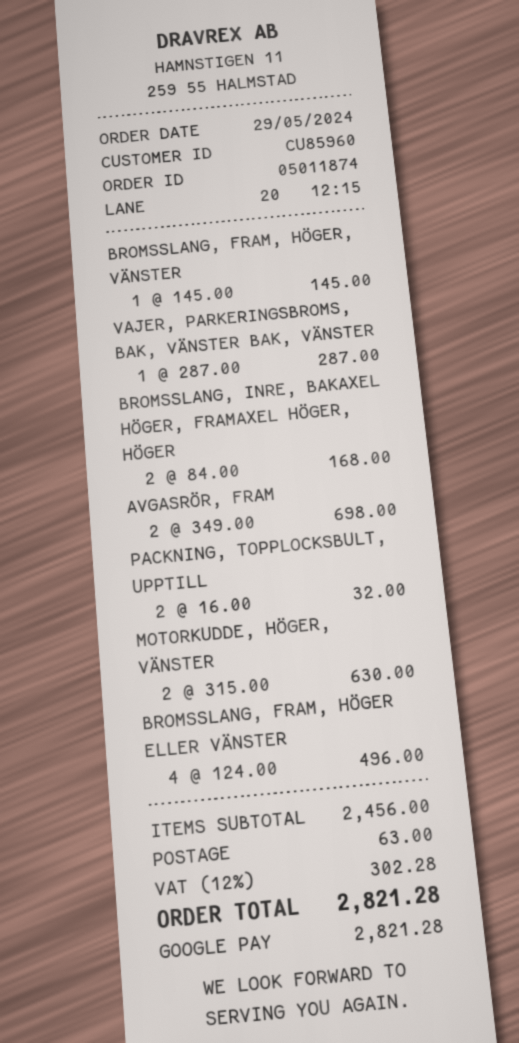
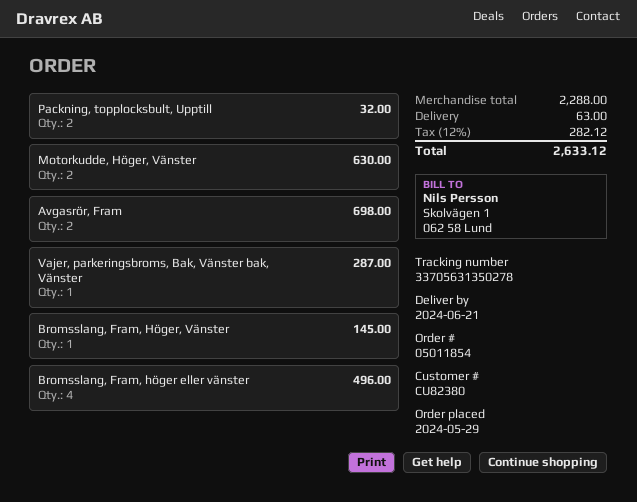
order number: 05011874 -> 05011854
customer number: CU85960 -> CU82380
BROMSSLANG, INRE, BAKAXEL HÖGER, FRAMAXEL HÖGER, HÖGER: 2 for 168.00 -> none
subtotal: 2456.00 -> 2288.00
tax: 12% = 302.28 -> 12% = 282.12
total: 2821.28 -> 2633.12

